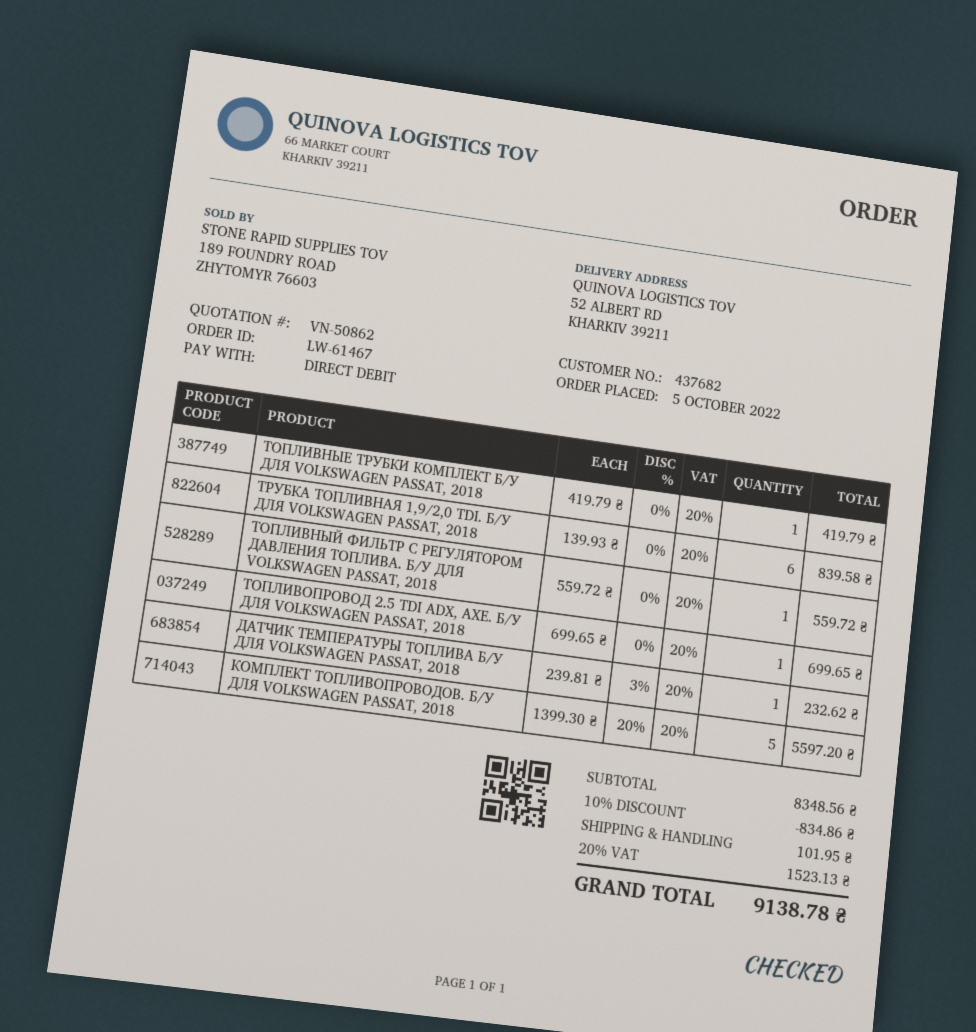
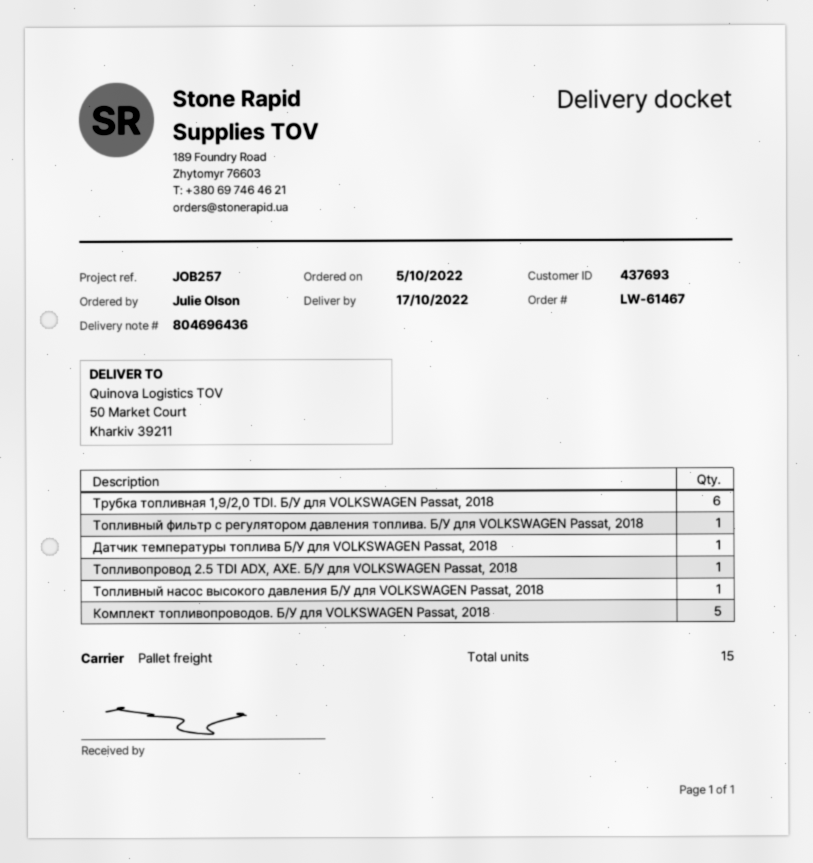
customer number: 437682 -> 437693
ship to: 52 ALBERT RD, KHARKIV 39211 -> 50 Market Court, Kharkiv 39211
ТОПЛИВНЫЕ ТРУБКИ КОМПЛЕКТ Б/У ДЛЯ VOLKSWAGEN PASSAT, 2018: 1 -> none
Топливный насос высокого давления Б/У для VOLKSWAGEN Passat, 2018: none -> 1

